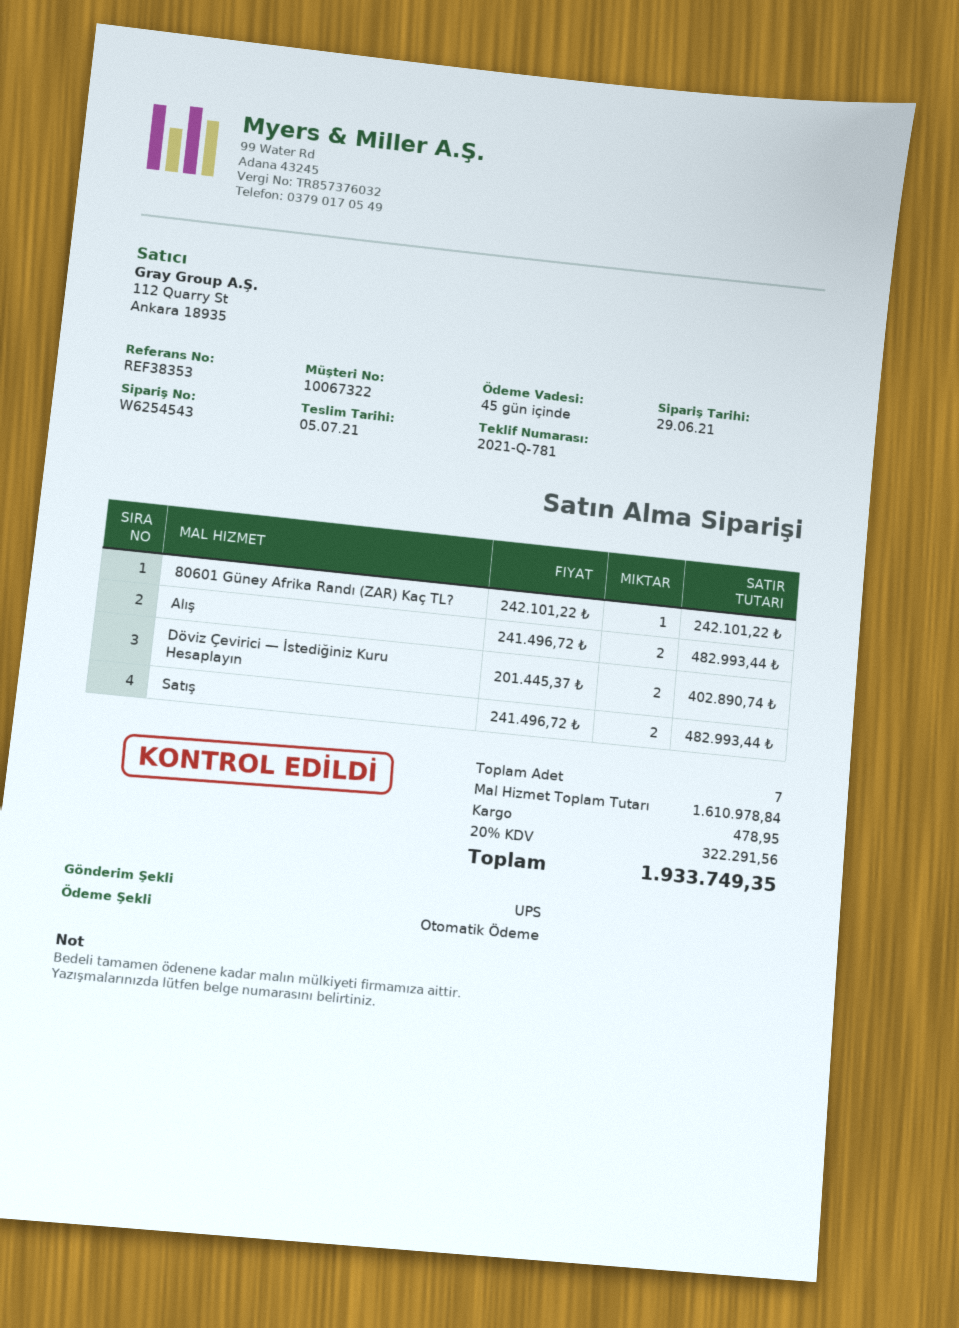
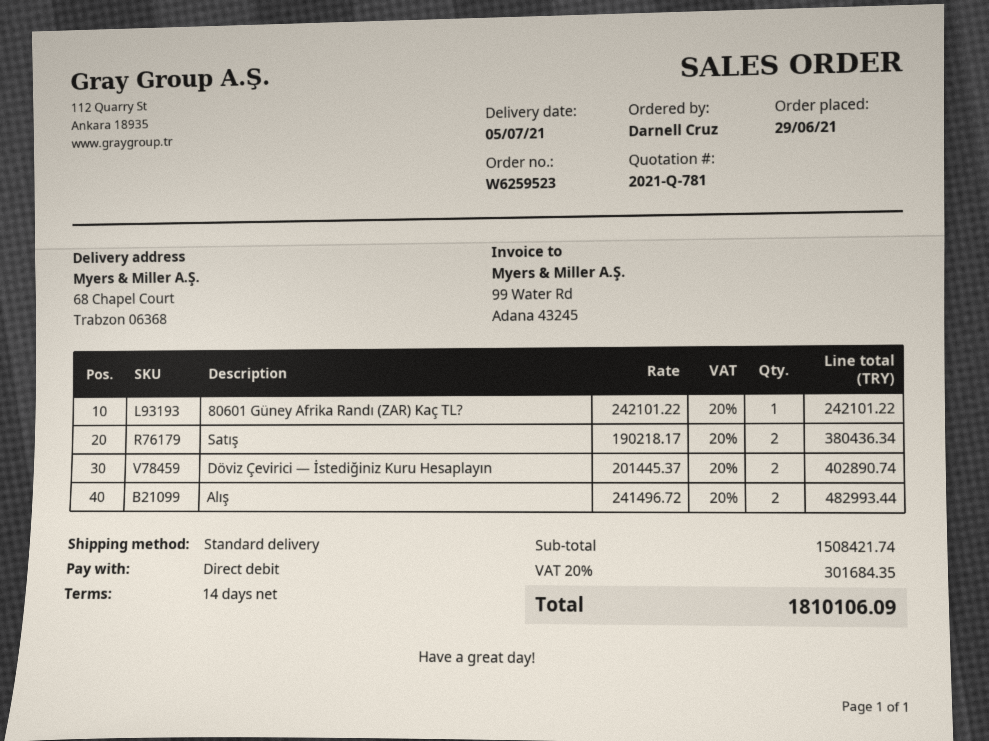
order number: W6254543 -> W6259523
payment terms: 45 days -> 14 days
shipping method: UPS -> standard
Satış: 2 x 241496.72 = 482993.44 -> 2 x 190218.17 = 380436.34
subtotal: 1610978.84 -> 1508421.74
shipping: 478.95 -> none
tax: 20% = 322291.56 -> 20% = 301684.35
total: 1933749.35 -> 1810106.09

